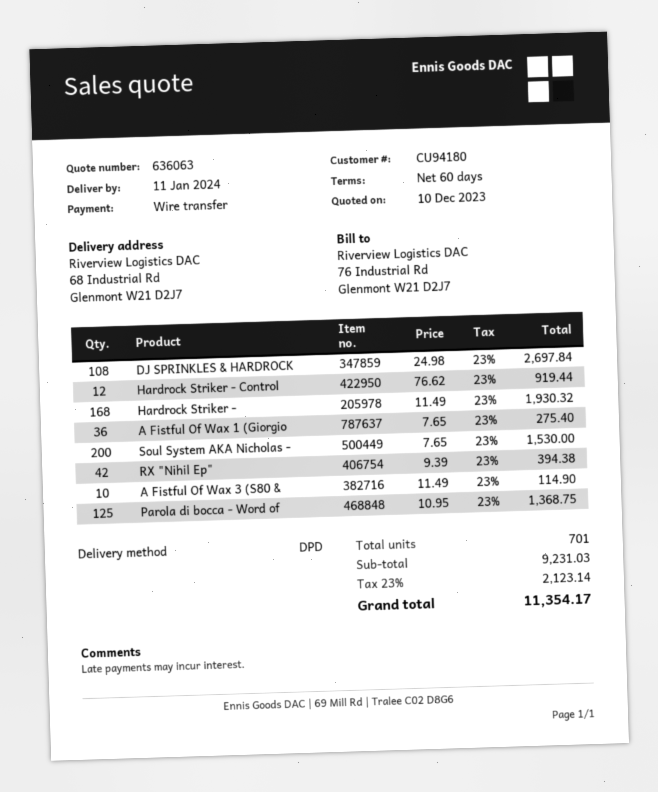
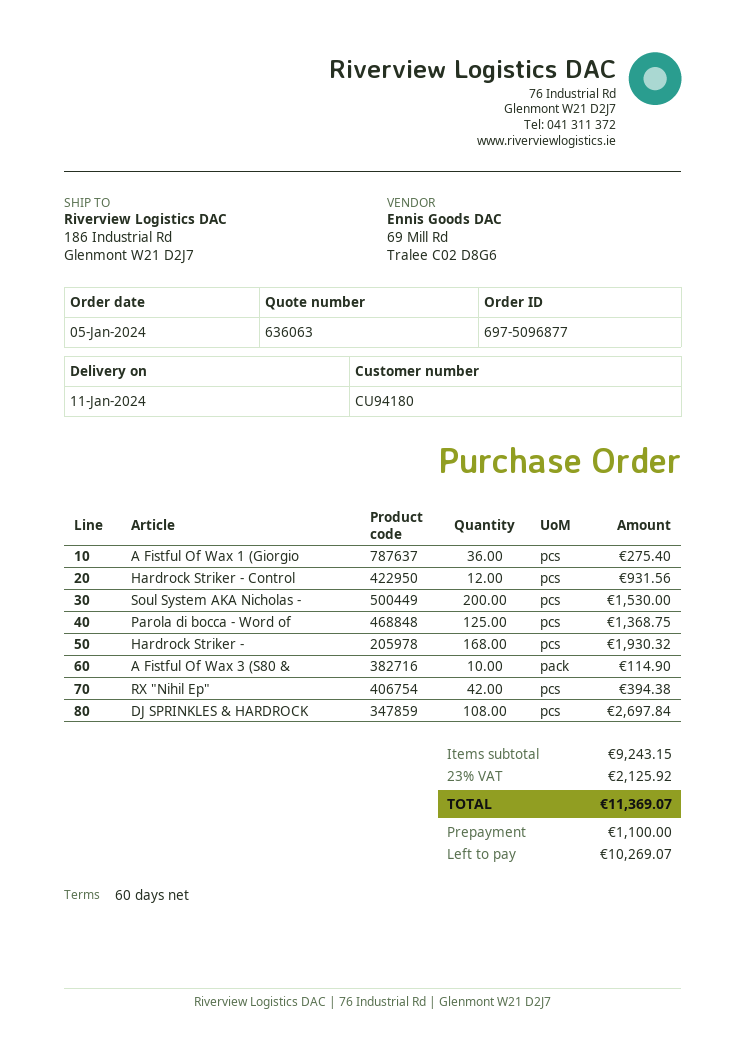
ship to: 68 Industrial Rd, Glenmont W21 D2J7 -> 186 Industrial Rd, Glenmont W21 D2J7
Hardrock Striker - Control: 12 for 919.44 -> 12 for 931.56
subtotal: 9231.03 -> 9243.15
tax: 23% = 2123.14 -> 23% = 2125.92
total: 11354.17 -> 11369.07

